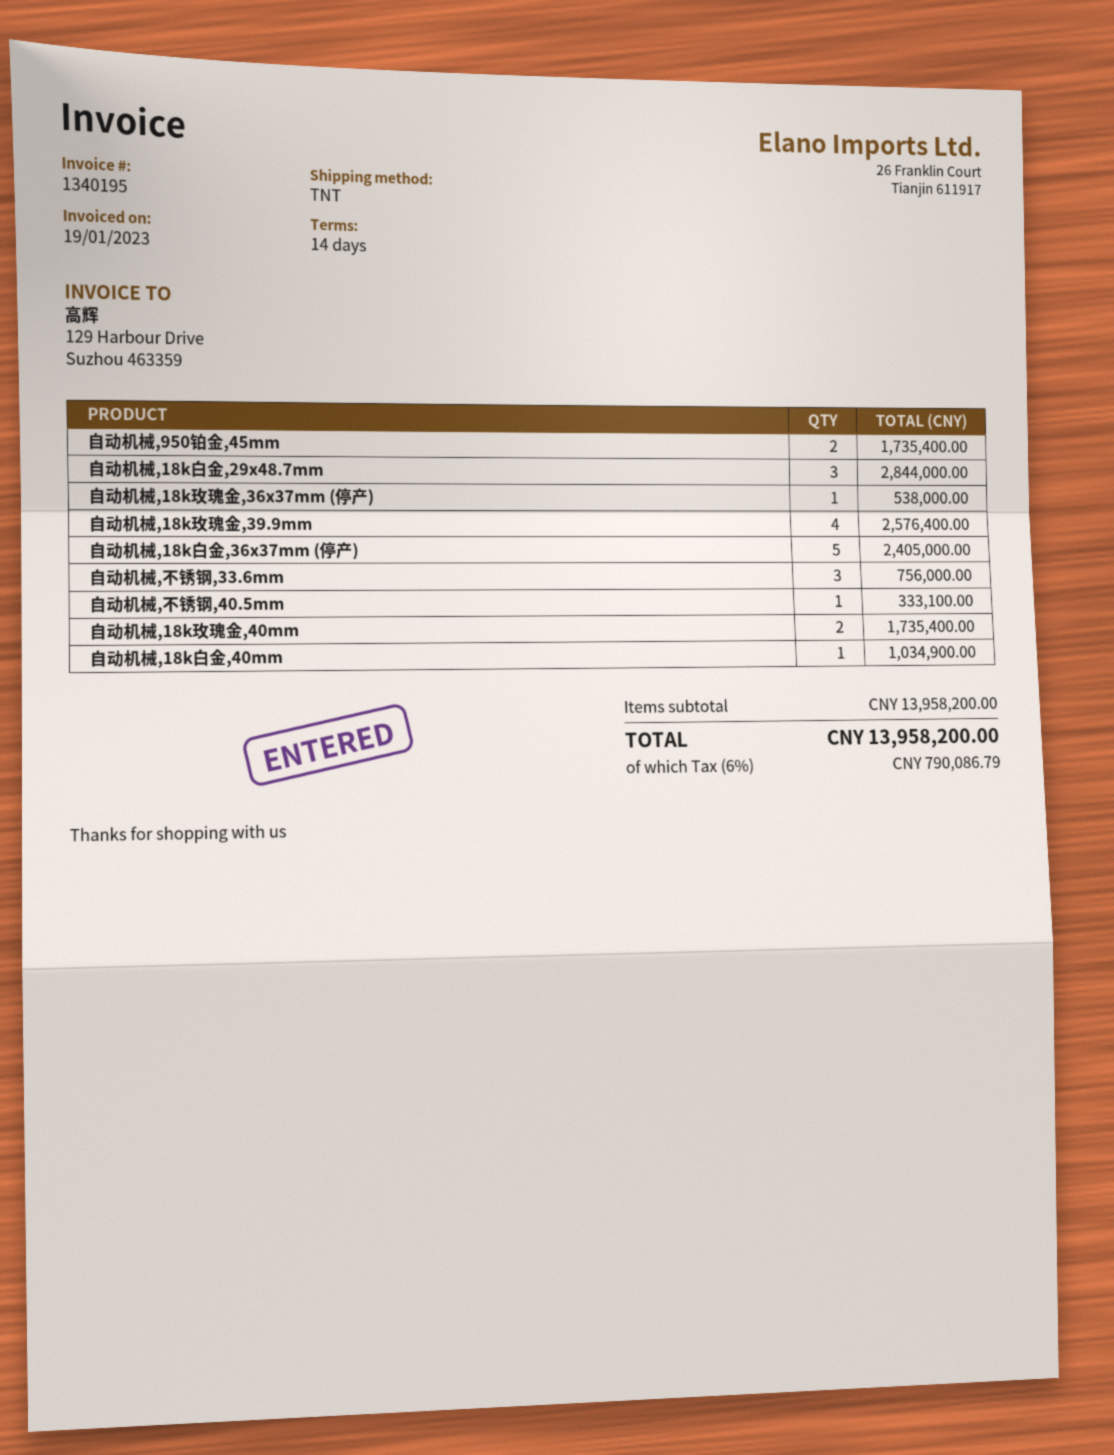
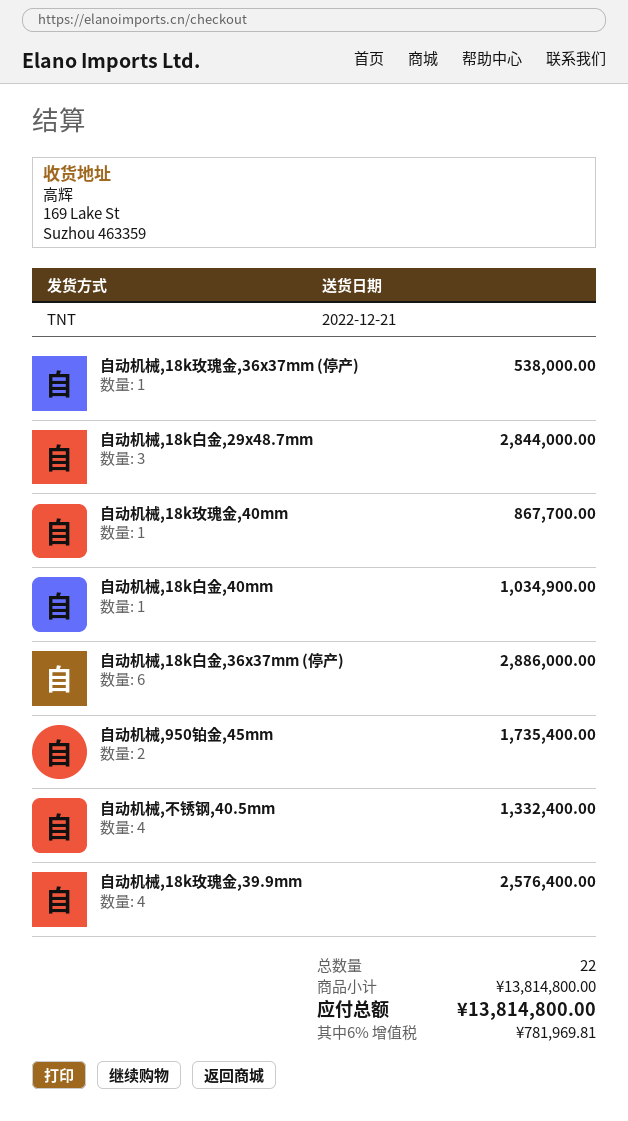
自动机械,18k白金,36x37mm (停产): 5 for 2405000.00 -> 6 for 2886000.00
自动机械,不锈钢,33.6mm: 3 for 756000.00 -> none
自动机械,不锈钢,40.5mm: 1 for 333100.00 -> 4 for 1332400.00
自动机械,18k玫瑰金,40mm: 2 for 1735400.00 -> 1 for 867700.00
subtotal: 13958200.00 -> 13814800.00
tax: 6% = 790086.79 -> 6% = 781969.81
total: 13958200.00 -> 13814800.00

